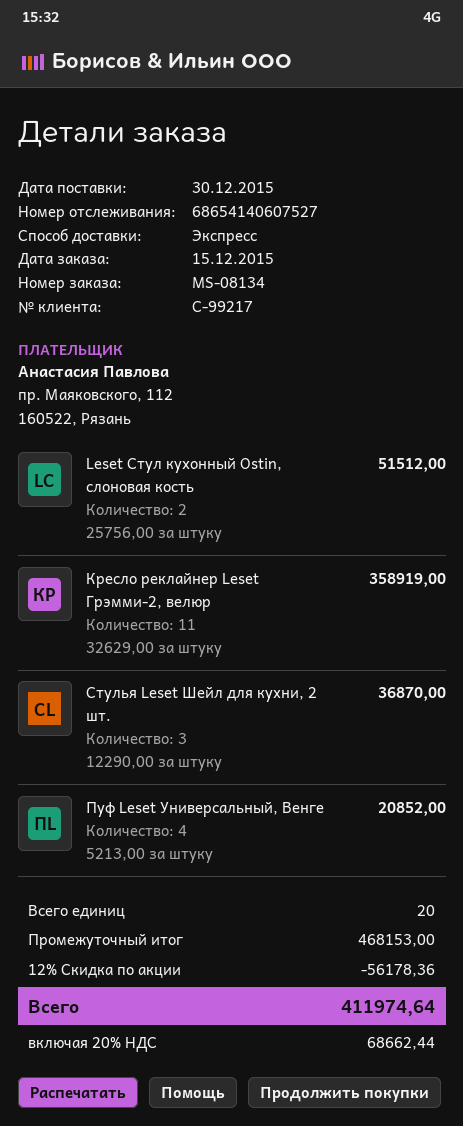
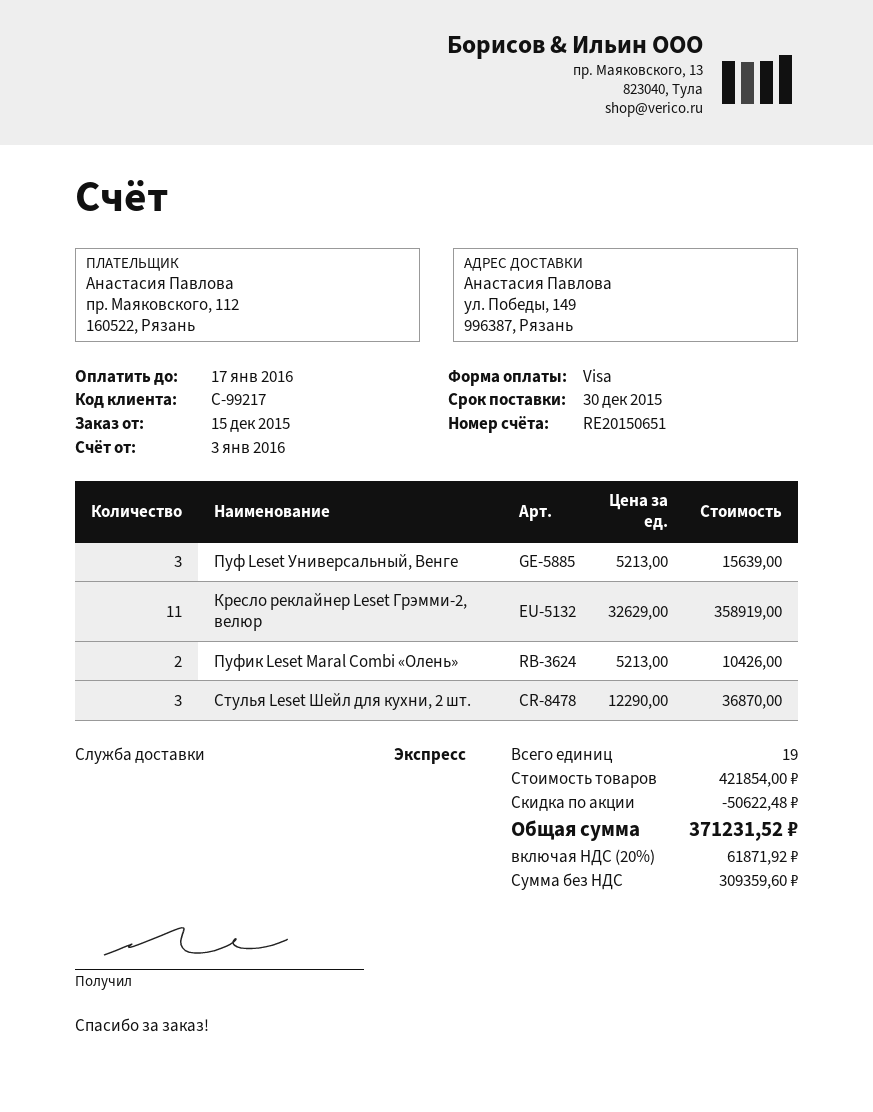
Leset Стул кухонный Ostin, слоновая кость: 2 x 25756.00 = 51512.00 -> none
Пуф Leset Универсальный, Венге: 4 x 5213.00 = 20852.00 -> 3 x 5213.00 = 15639.00
Пуфик Leset Maral Combi «Олень»: none -> 2 x 5213.00 = 10426.00
total quantity: 20 -> 19
subtotal: 468153.00 -> 421854.00
discount: 56178.36 -> 50622.48
tax: 20% = 68662.44 -> 20% = 61871.92
total: 411974.64 -> 371231.52

